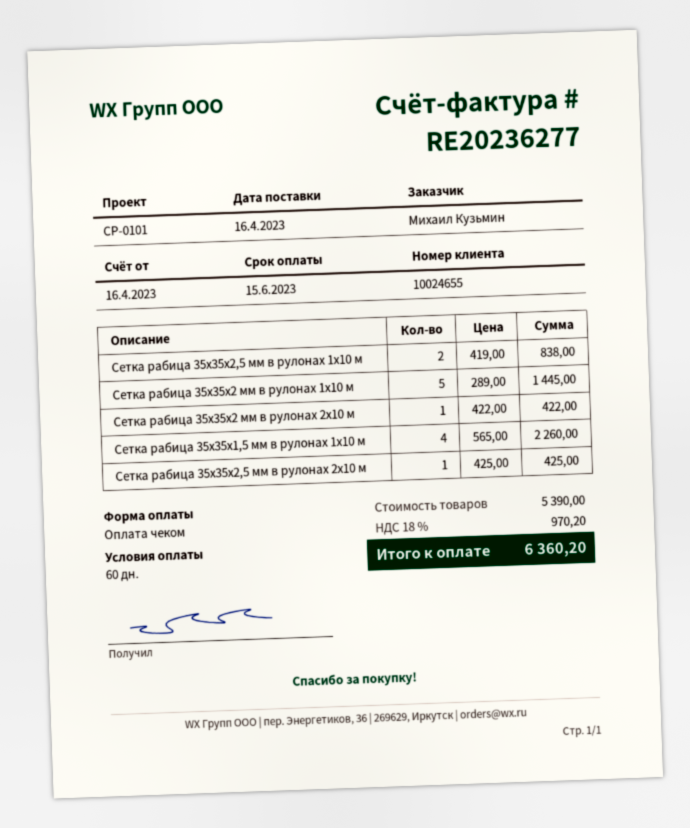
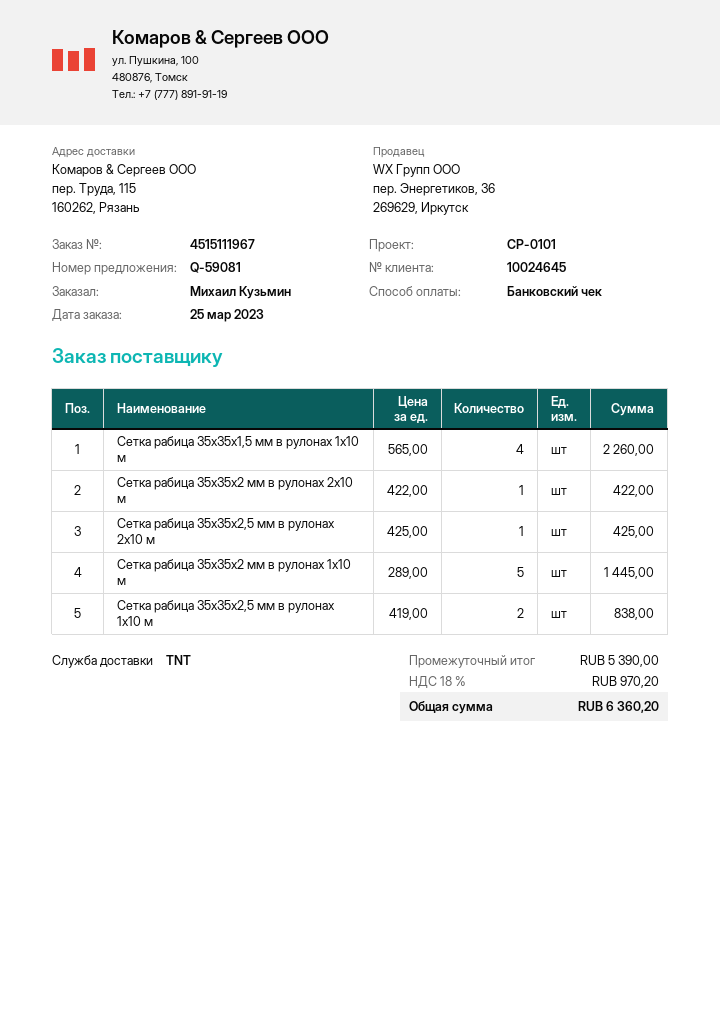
customer number: 10024655 -> 10024645

